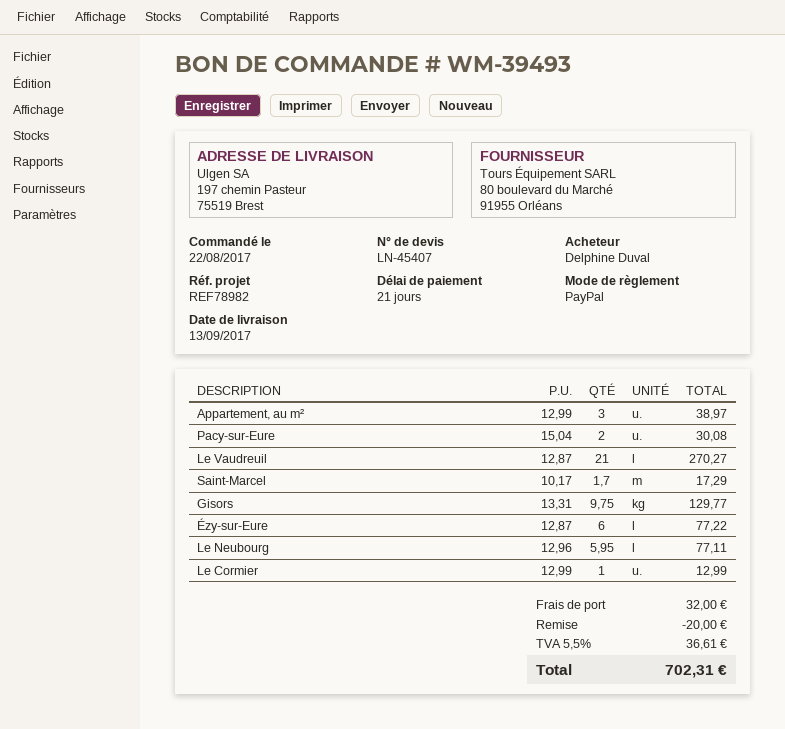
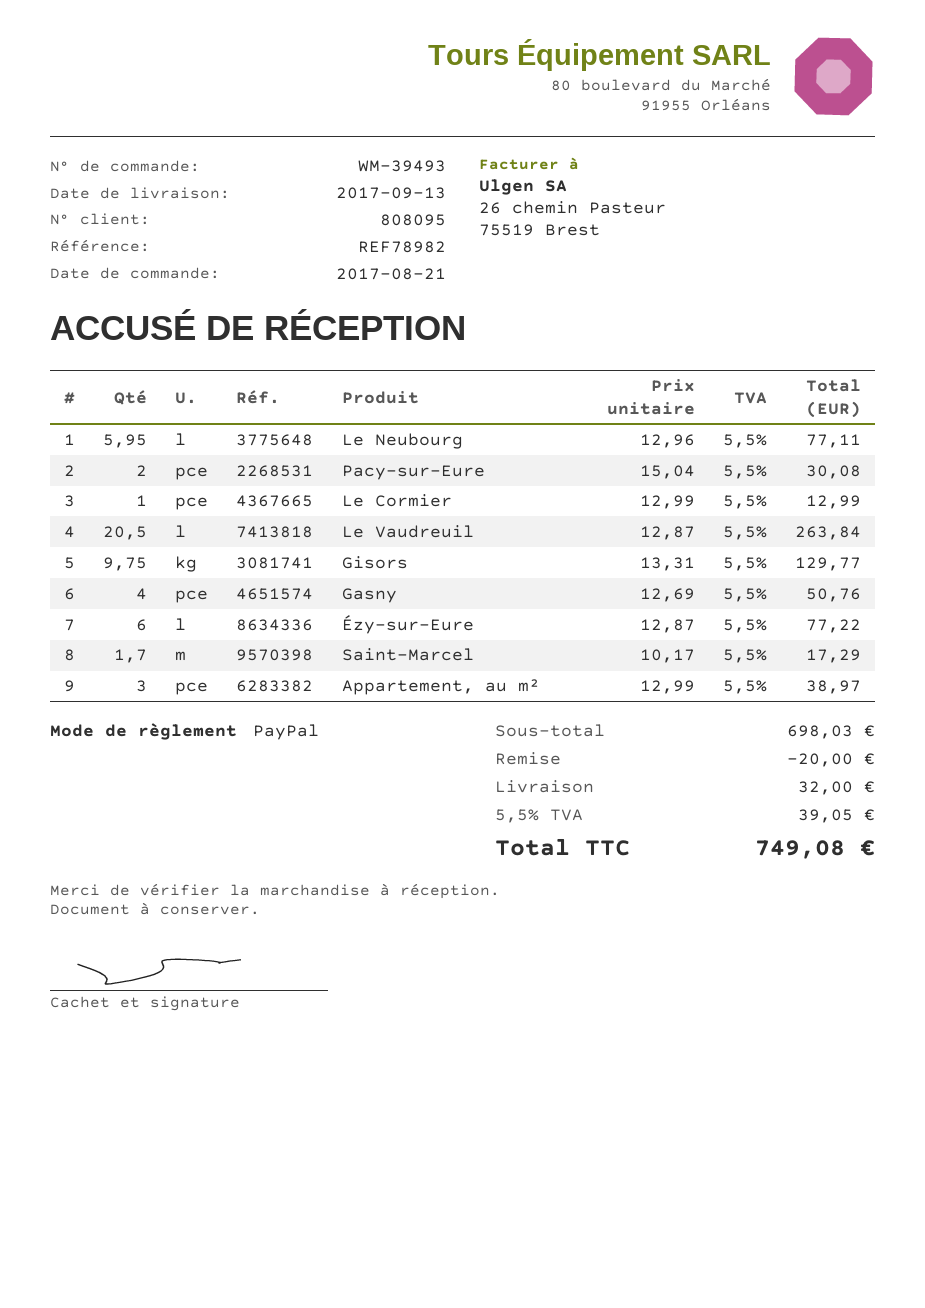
order date: 2017-08-22 -> 2017-08-21
Le Vaudreuil: 21 x 12.87 = 270.27 -> 20.5 x 12.87 = 263.84
Gasny: none -> 4 x 12.69 = 50.76
tax: 5.5% = 36.61 -> 5.5% = 39.05
total: 702.31 -> 749.08

